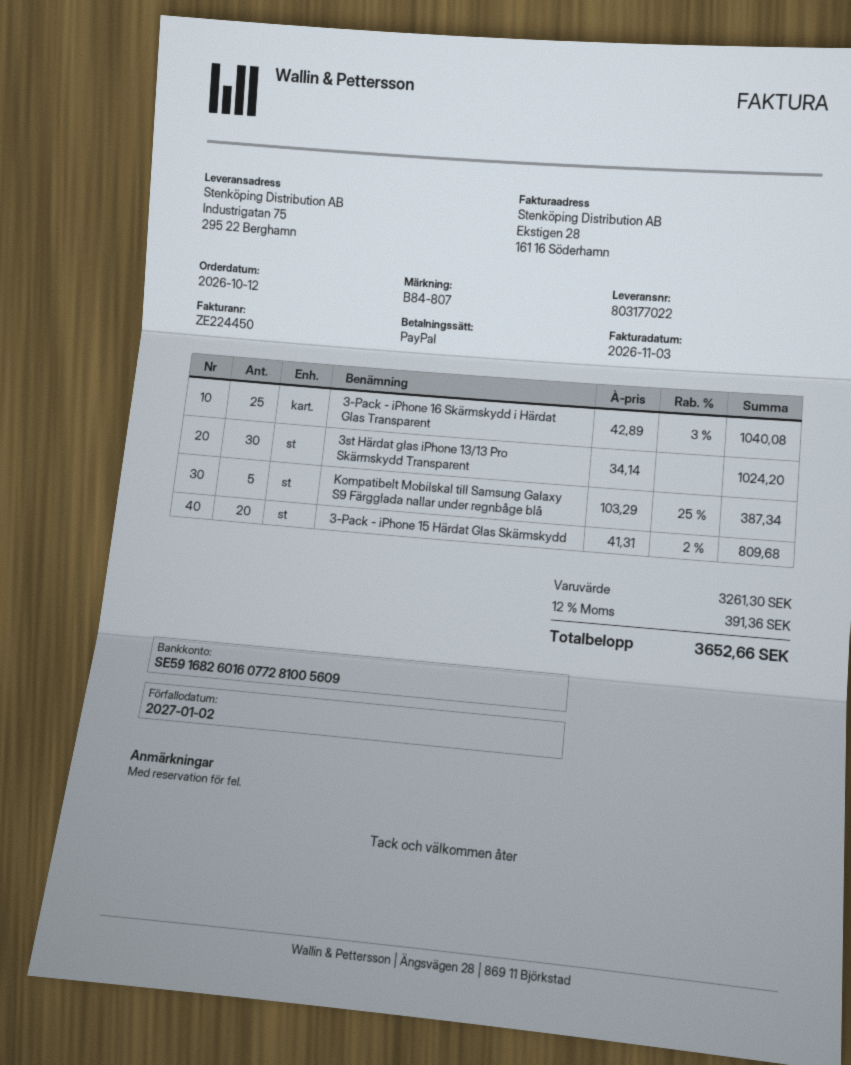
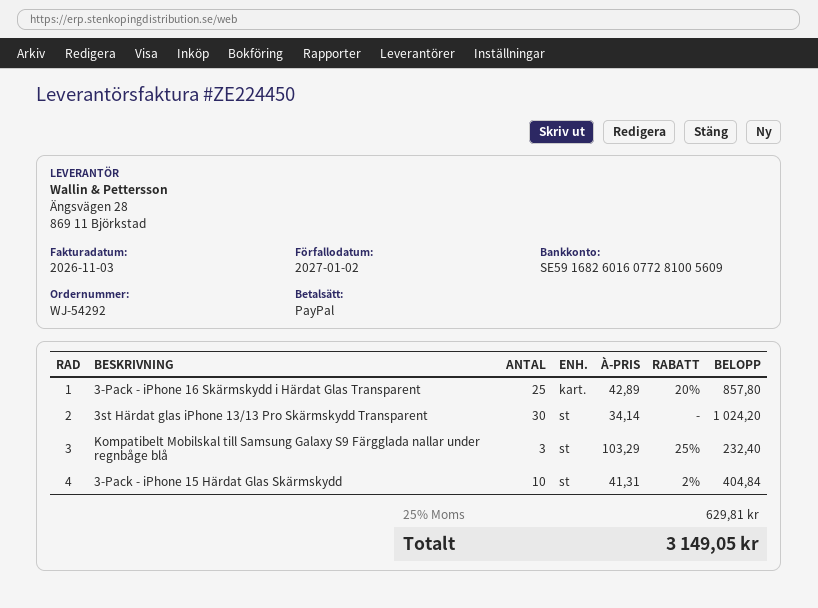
3-Pack - iPhone 16 Skärmskydd i Härdat Glas Transparent: 25 x 42.89 - 3% = 1040.08 -> 25 x 42.89 - 20% = 857.80
Kompatibelt Mobilskal till Samsung Galaxy S9 Färgglada nallar under regnbåge blå: 5 x 103.29 - 25% = 387.34 -> 3 x 103.29 - 25% = 232.40
3-Pack - iPhone 15 Härdat Glas Skärmskydd: 20 x 41.31 - 2% = 809.68 -> 10 x 41.31 - 2% = 404.84
tax: 12% = 391.36 -> 25% = 629.81
total: 3652.66 -> 3149.05

